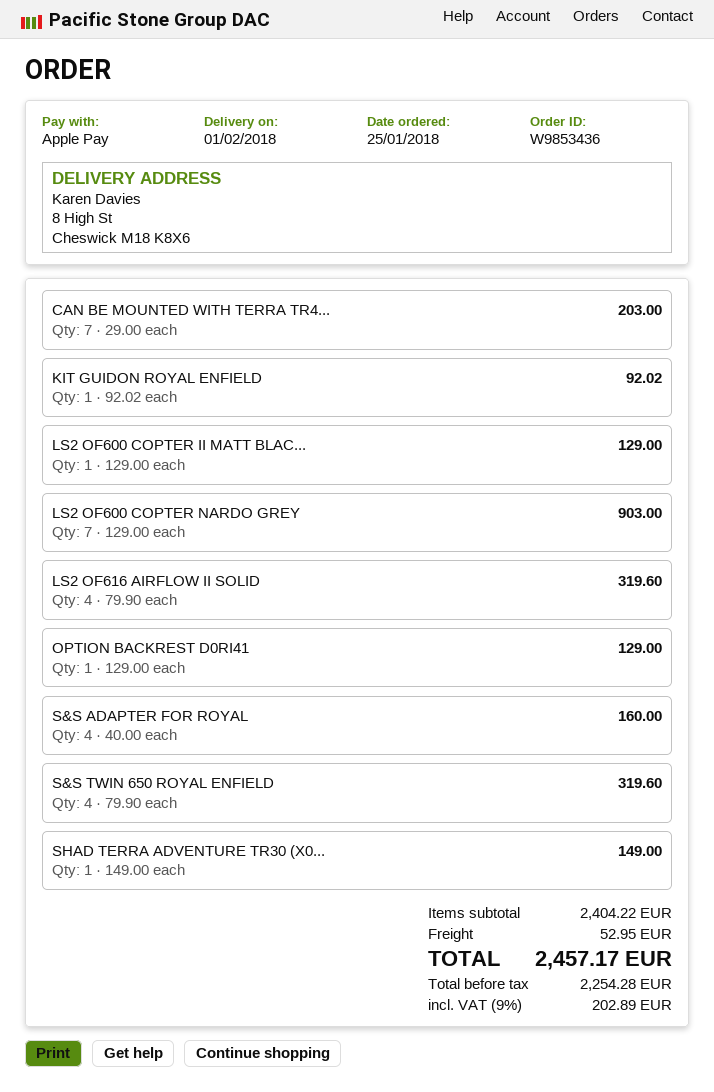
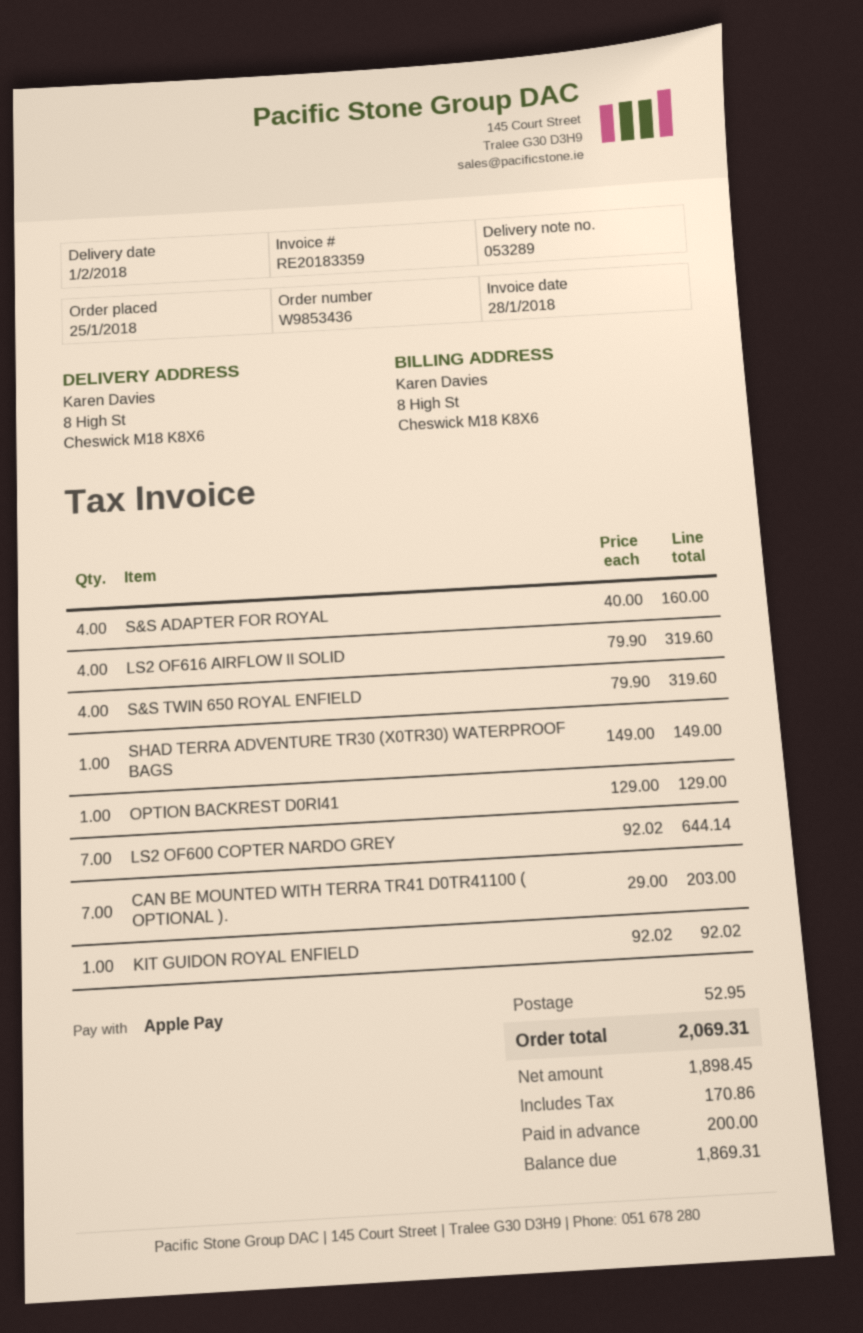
LS2 OF600 COPTER II MATT BLAC...: 1 x 129.00 = 129.00 -> none
LS2 OF600 COPTER NARDO GREY: 7 x 129.00 = 903.00 -> 7 x 92.02 = 644.14
net: 2254.28 -> 1898.45
tax: 202.89 -> 170.86
total: 2457.17 -> 2069.31

